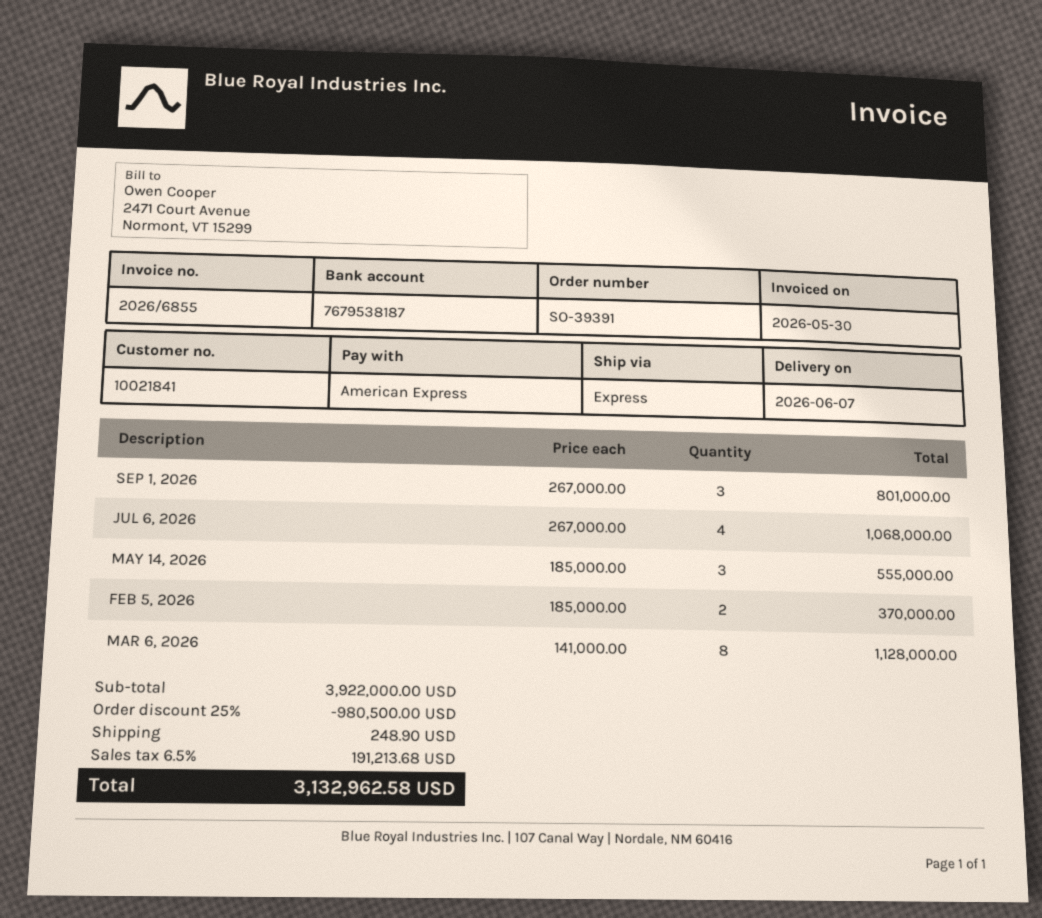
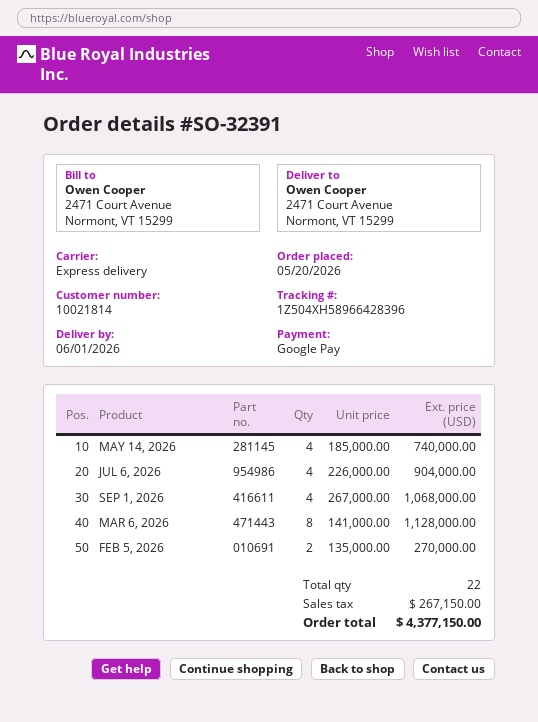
order number: SO-39391 -> SO-32391
delivery date: 2026-06-07 -> 2026-06-01
customer number: 10021841 -> 10021814
payment method: American Express -> Google Pay
SEP 1, 2026: 3 x 267000.00 = 801000.00 -> 4 x 267000.00 = 1068000.00
JUL 6, 2026: 4 x 267000.00 = 1068000.00 -> 4 x 226000.00 = 904000.00
MAY 14, 2026: 3 x 185000.00 = 555000.00 -> 4 x 185000.00 = 740000.00
FEB 5, 2026: 2 x 185000.00 = 370000.00 -> 2 x 135000.00 = 270000.00
discount: 25% = 980500.00 -> none
shipping: 248.90 -> none
tax: 191213.68 -> 267150.00
total: 3132962.58 -> 4377150.00

